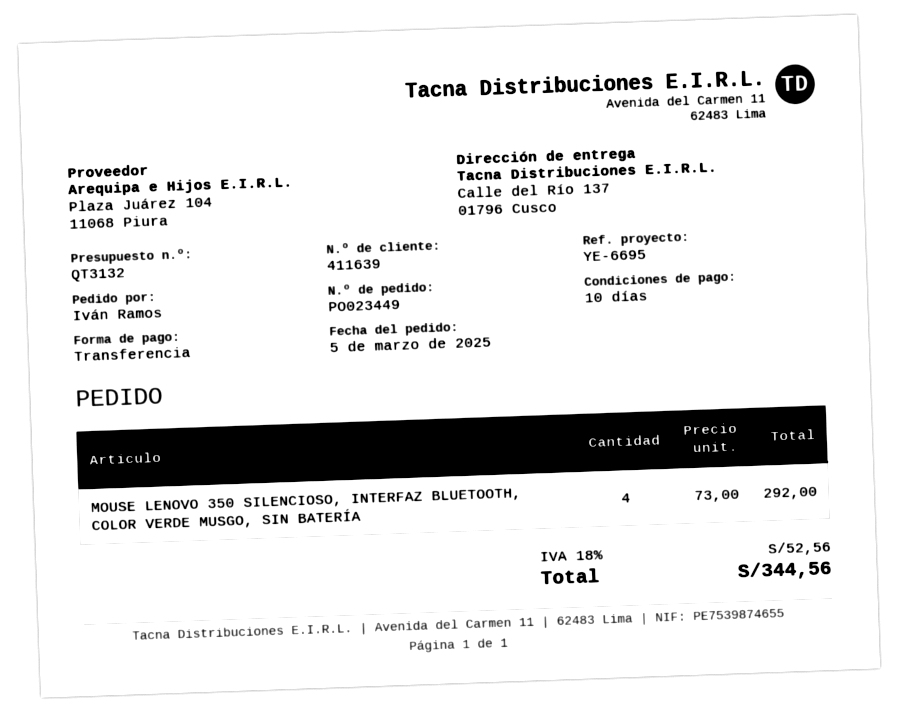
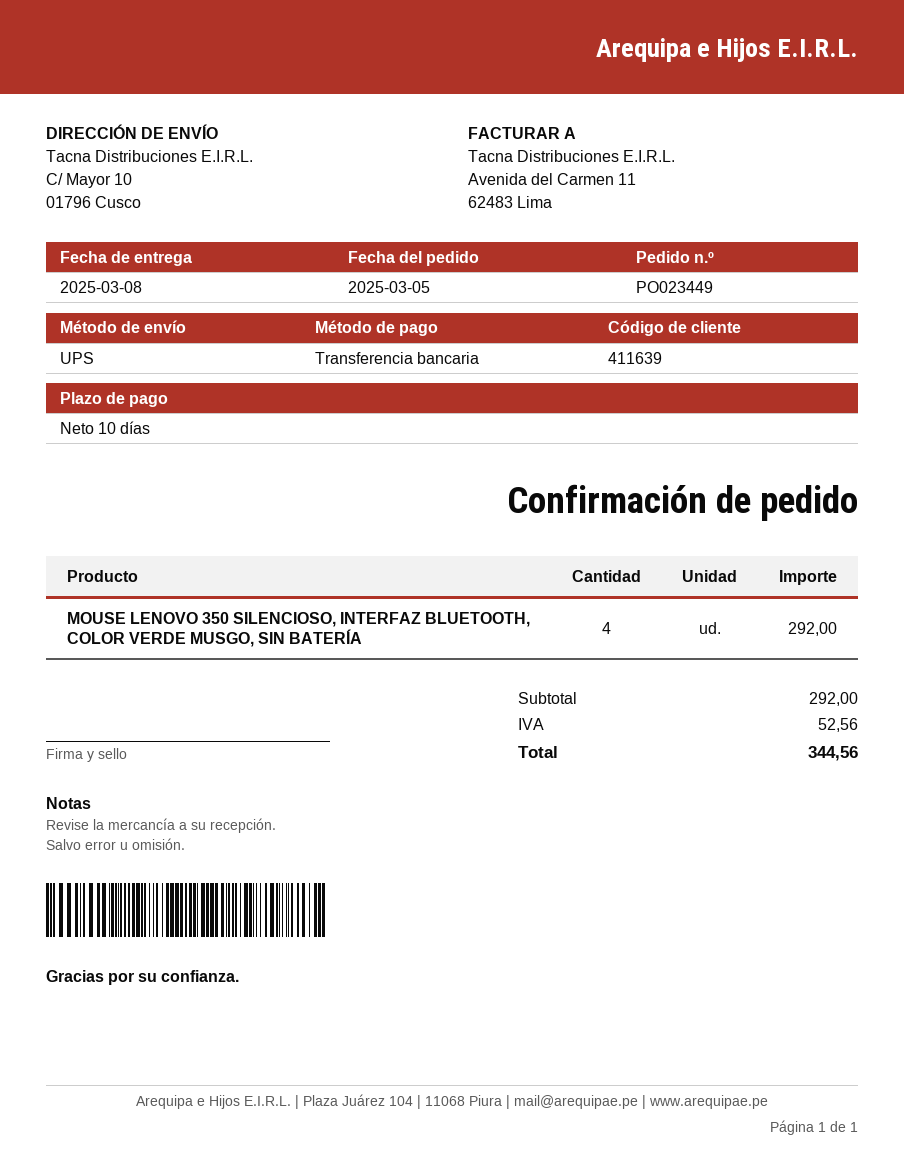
ship to: Calle del Río 137, 01796 Cusco -> C/ Mayor 10, 01796 Cusco

